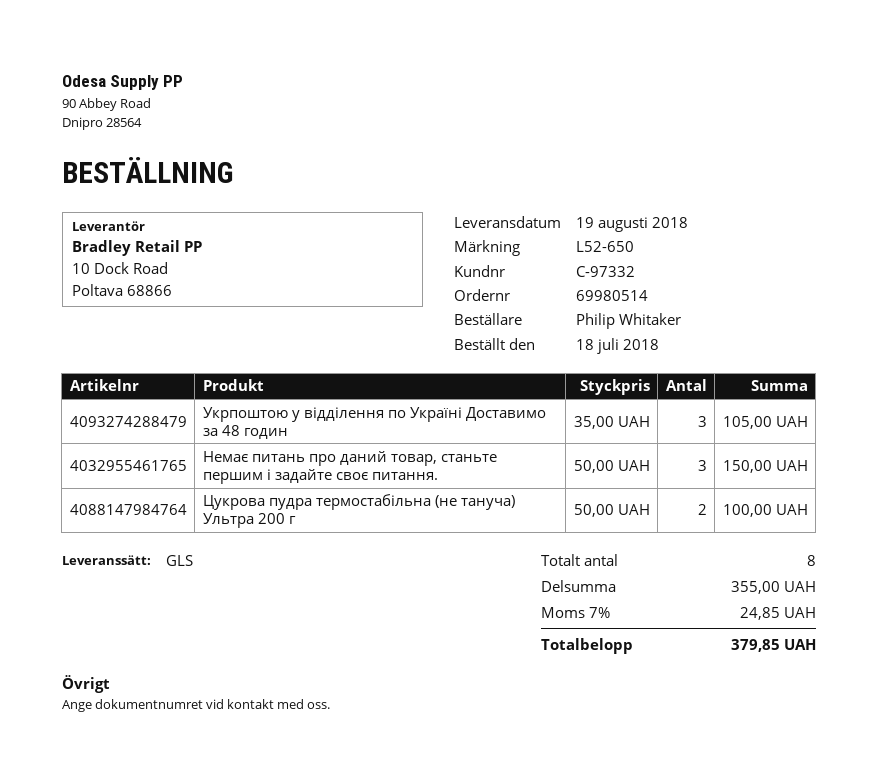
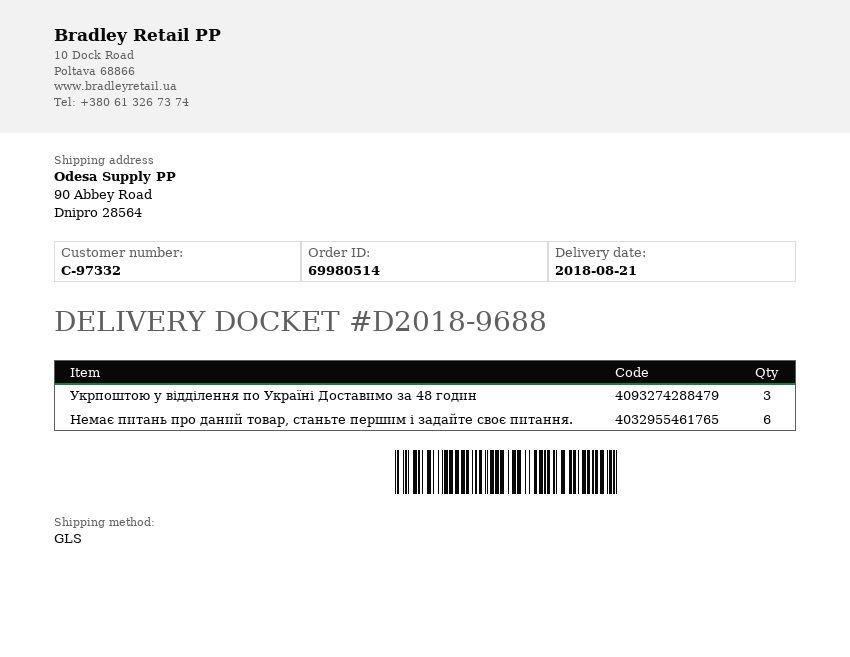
delivery date: 2018-08-19 -> 2018-08-21
Немає питань про даний товар, станьте першим і задайте своє питання.: 3 -> 6
Цукрова пудра термостабільна (не тануча) Ультра 200 г: 2 -> none

